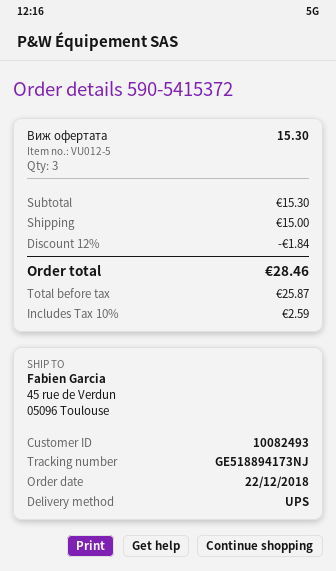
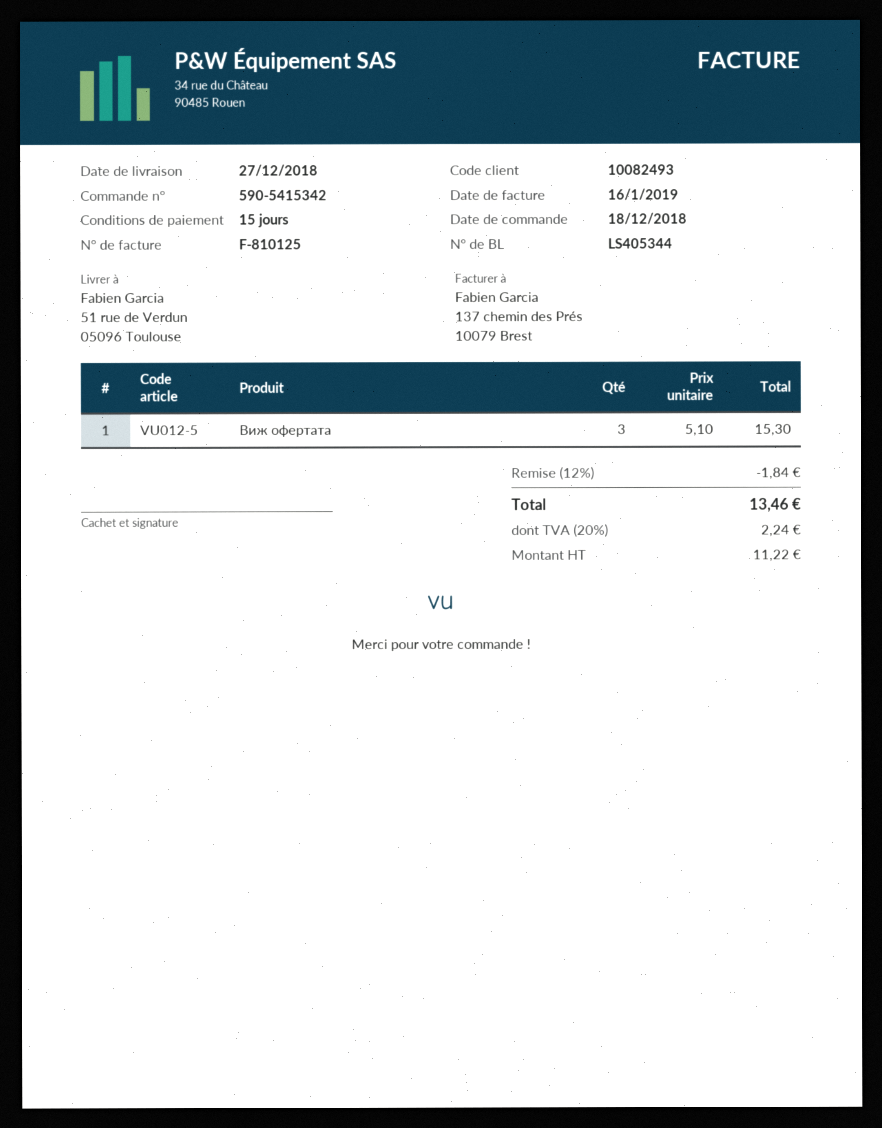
order number: 590-5415372 -> 590-5415342
order date: 2018-12-22 -> 2018-12-18
ship to: 45 rue de Verdun, 05096 Toulouse -> 51 rue de Verdun, 05096 Toulouse
shipping: 15.00 -> none
net: 25.87 -> 11.22
tax: 10% = 2.59 -> 20% = 2.24
total: 28.46 -> 13.46

